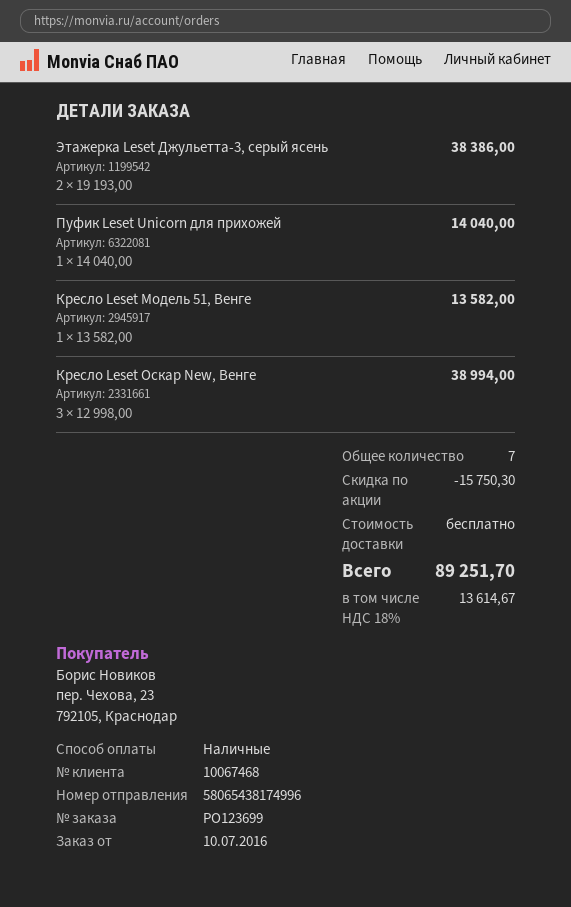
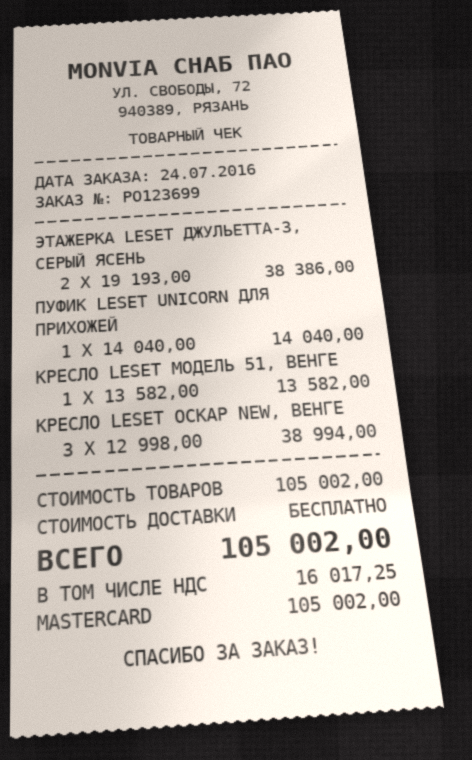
order date: 2016-07-10 -> 2016-07-24
payment method: cash -> Mastercard
discount: 15750.30 -> none
tax: 13614.67 -> 16017.25
total: 89251.70 -> 105002.00

